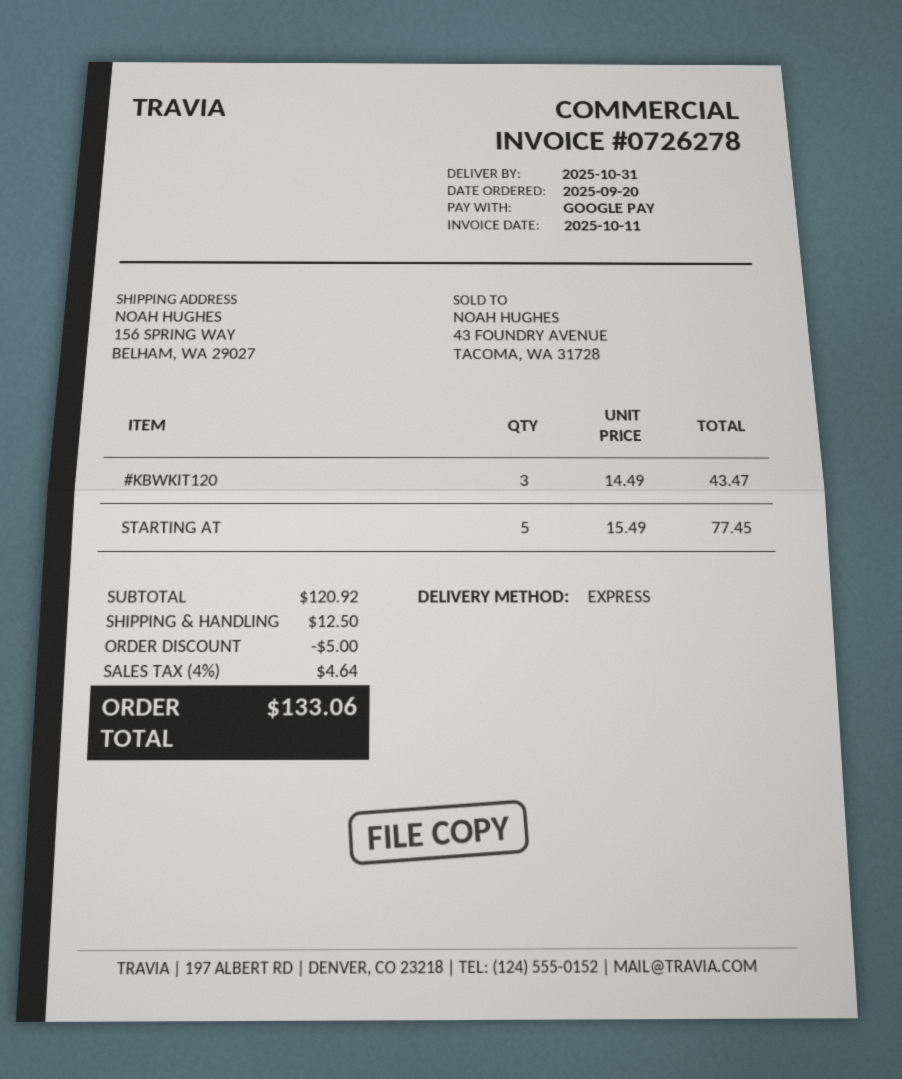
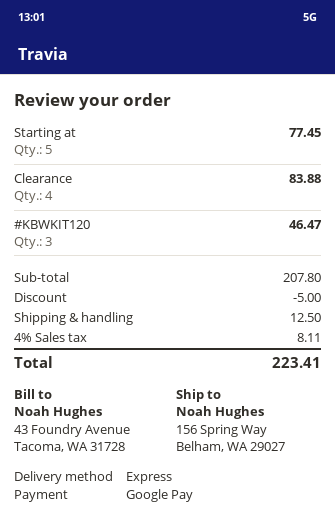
#KBWKIT120: 3 for 43.47 -> 3 for 46.47
Clearance: none -> 4 for 83.88
subtotal: 120.92 -> 207.80
tax: 4% = 4.64 -> 4% = 8.11
total: 133.06 -> 223.41

